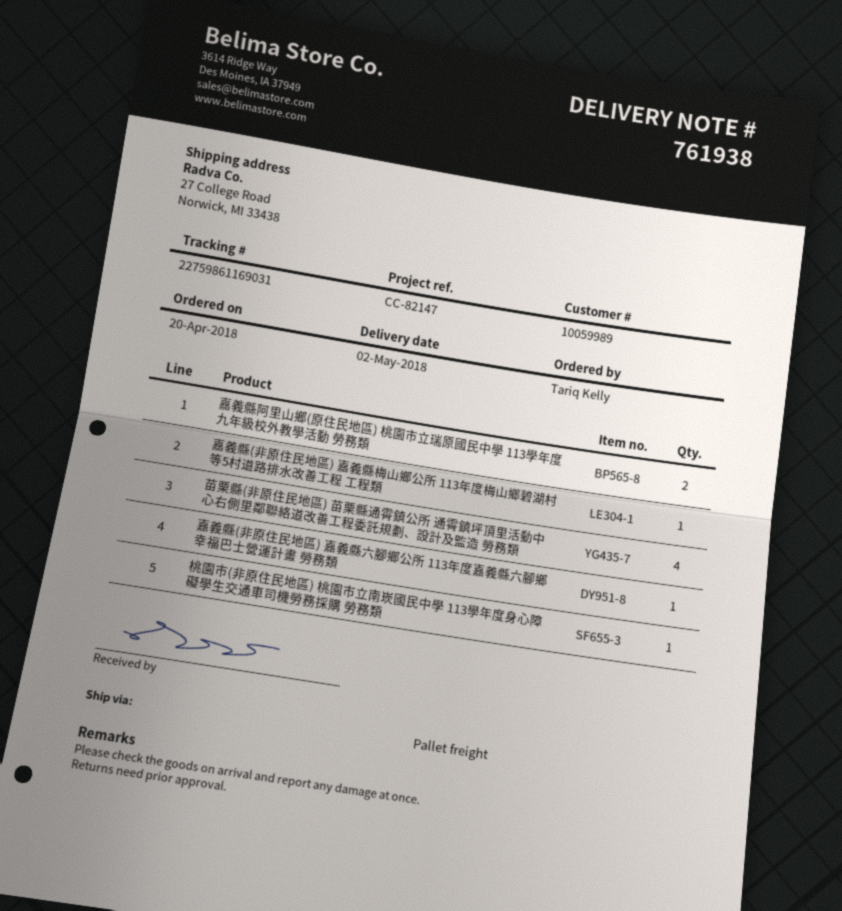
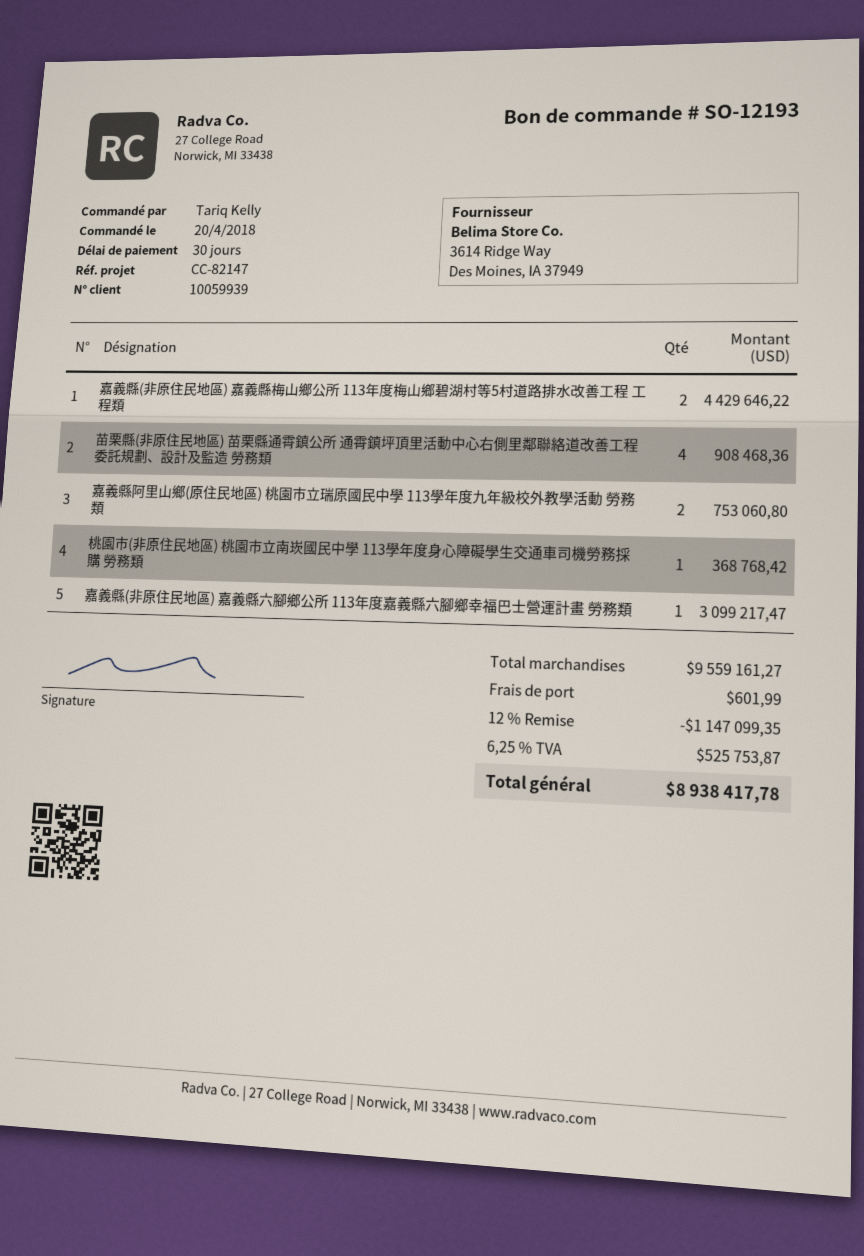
customer number: 10059989 -> 10059939
嘉義縣(非原住民地區) 嘉義縣梅山鄉公所 113年度梅山鄉碧湖村等5村道路排水改善工程 工程類: 1 -> 2

